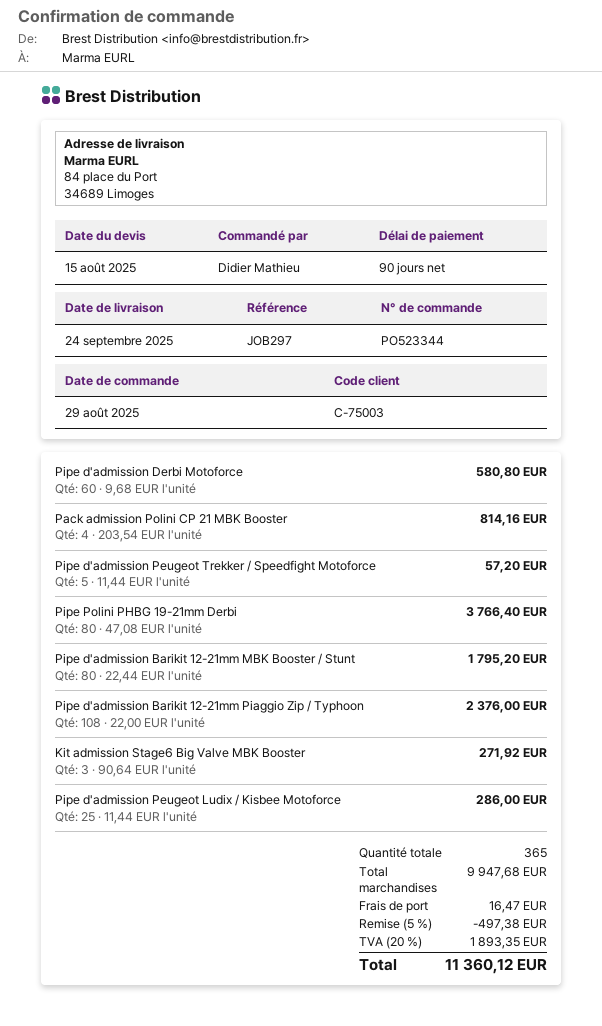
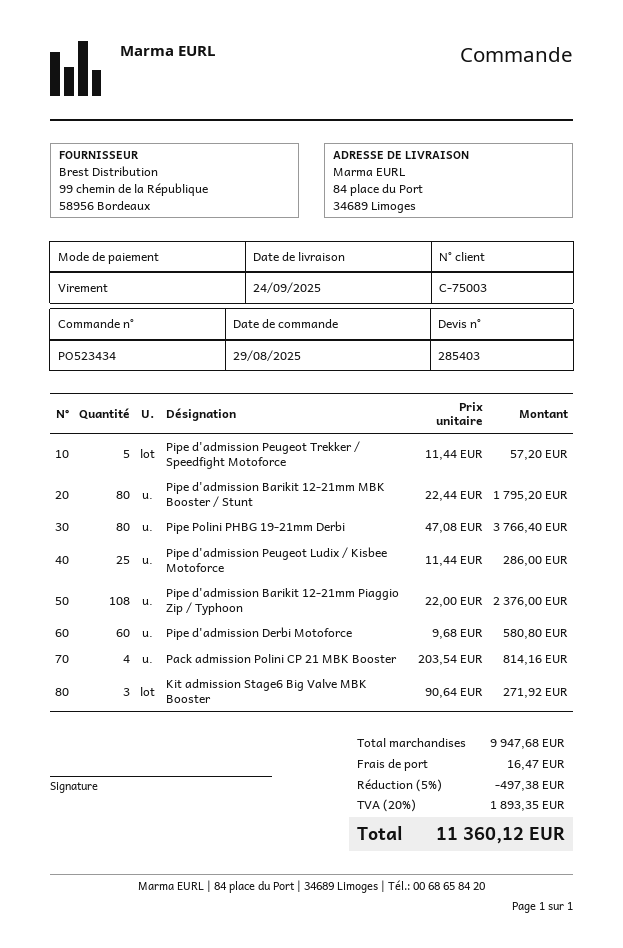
order number: PO523344 -> PO523434

